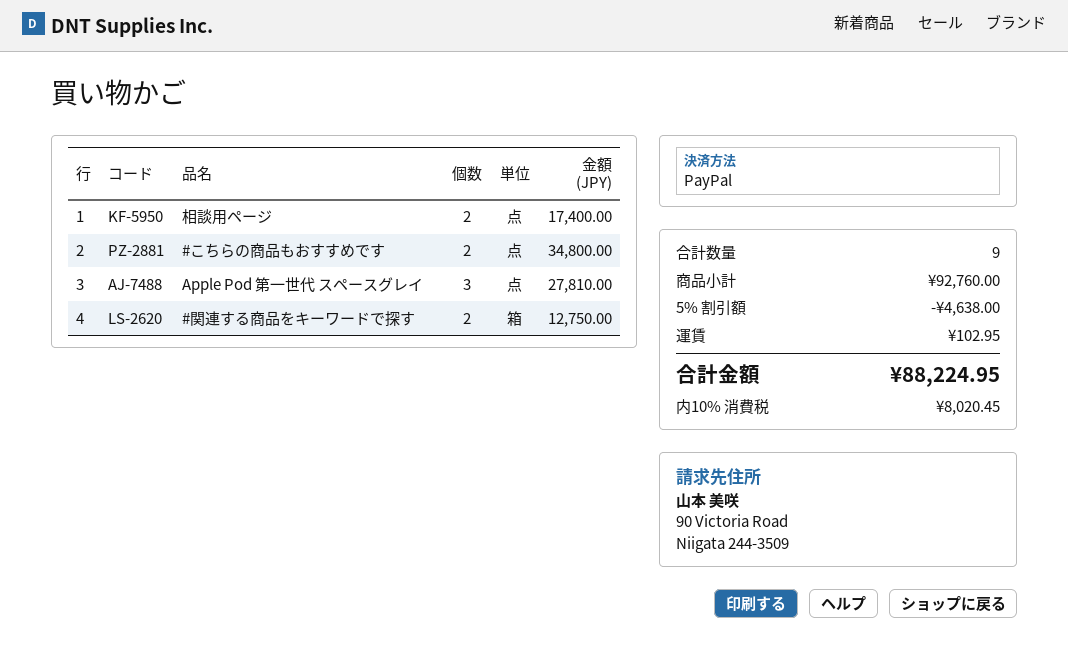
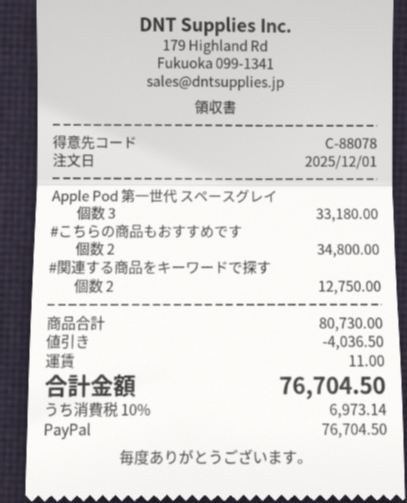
相談用ページ: 2 for 17400.00 -> none
Apple Pod 第一世代 スペースグレイ: 3 for 27810.00 -> 3 for 33180.00
subtotal: 92760.00 -> 80730.00
discount: 4638.00 -> 4036.50
shipping: 102.95 -> 11.00
tax: 10% = 8020.45 -> 10% = 6973.14
total: 88224.95 -> 76704.50

